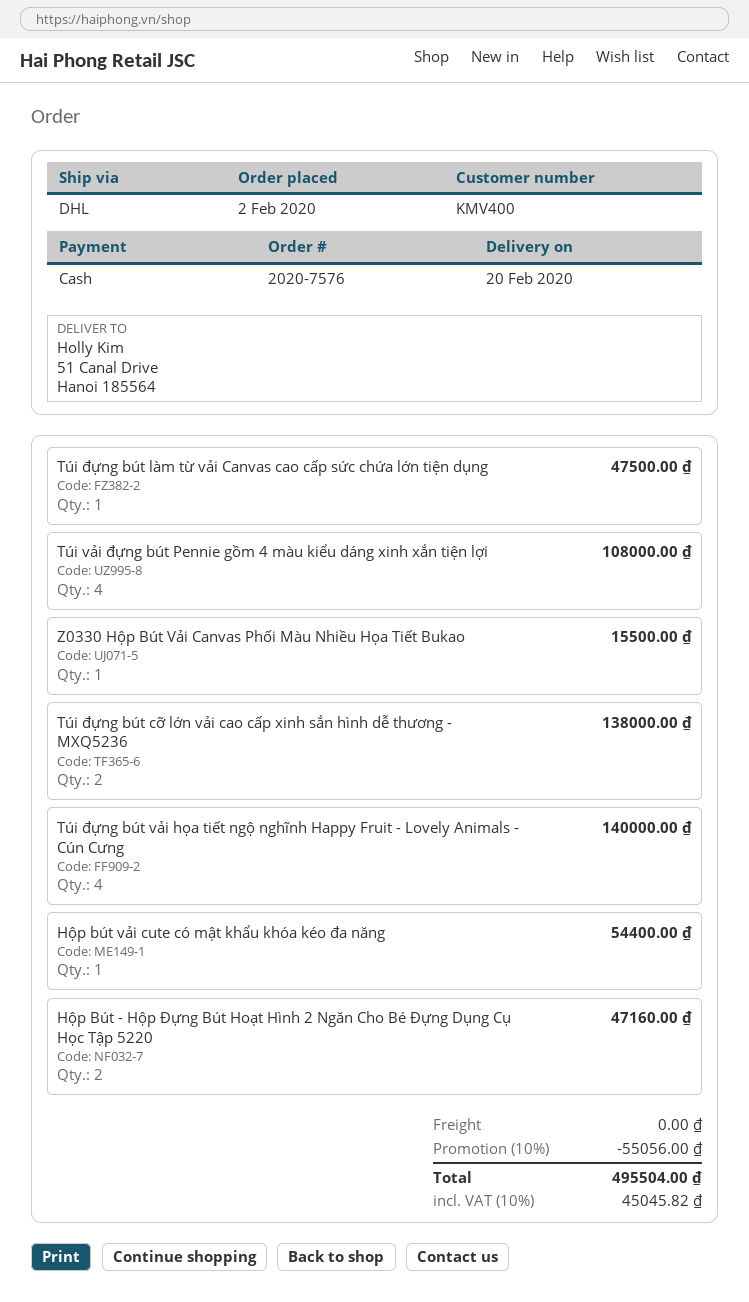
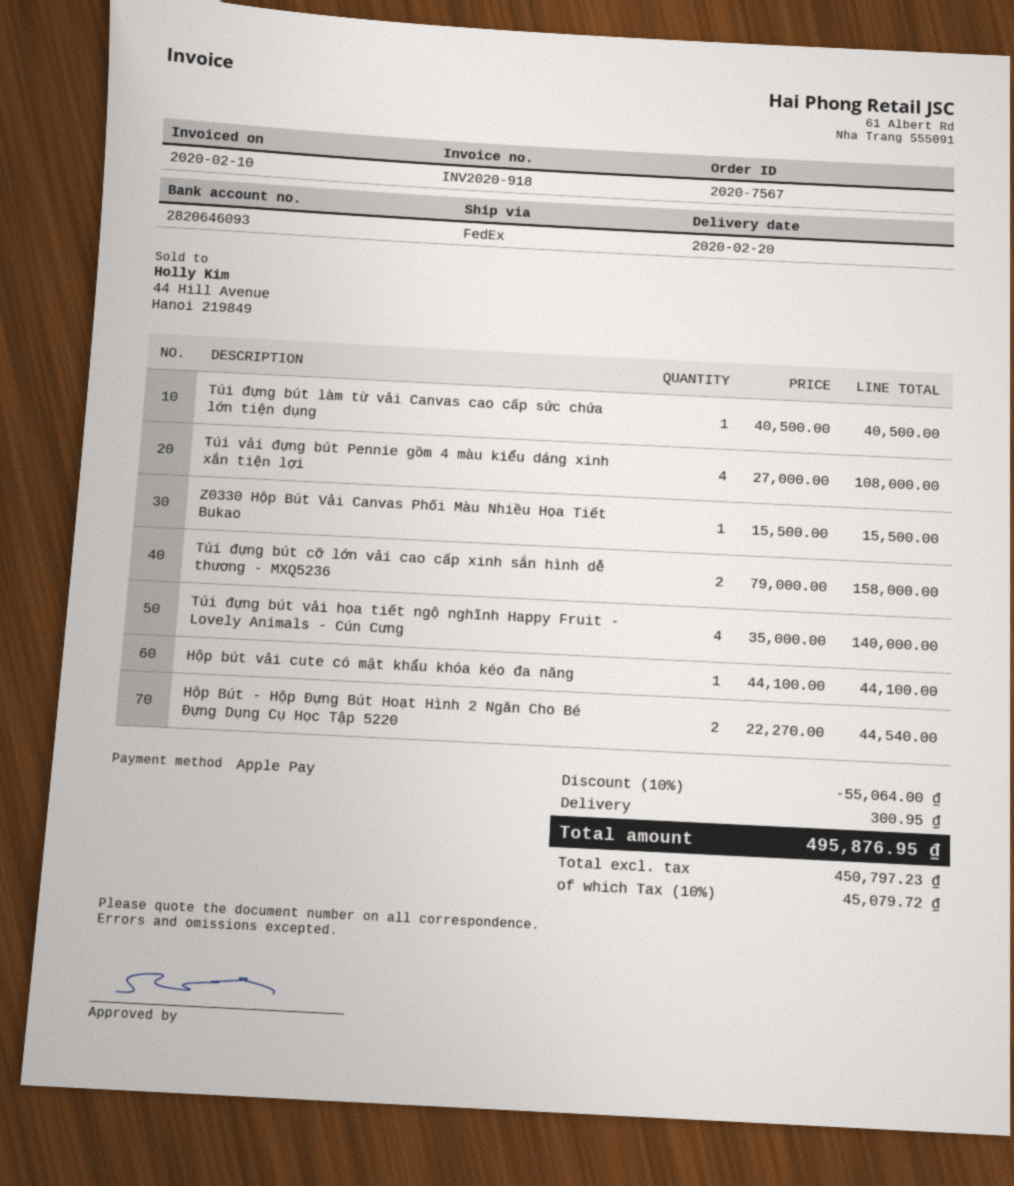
order number: 2020-7576 -> 2020-7567
payment method: cash -> Apple Pay
shipping method: DHL -> FedEx
Túi đựng bút làm từ vải Canvas cao cấp sức chứa lớn tiện dụng: 1 for 47500.00 -> 1 for 40500.00
Túi đựng bút cỡ lớn vải cao cấp xinh sắn hình dễ thương - MXQ5236: 2 for 138000.00 -> 2 for 158000.00
Hộp bút vải cute có mật khẩu khóa kéo đa năng: 1 for 54400.00 -> 1 for 44100.00
Hộp Bút - Hộp Đựng Bút Hoạt Hình 2 Ngăn Cho Bé Đựng Dụng Cụ Học Tập 5220: 2 for 47160.00 -> 2 for 44540.00
discount: 10% = 55056.00 -> 10% = 55064.00
shipping: 0.00 -> 300.95
tax: 10% = 45045.82 -> 10% = 45079.72
total: 495504.00 -> 495876.95

